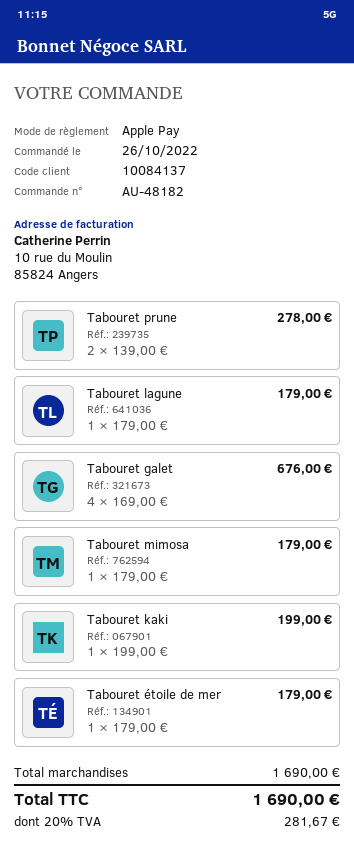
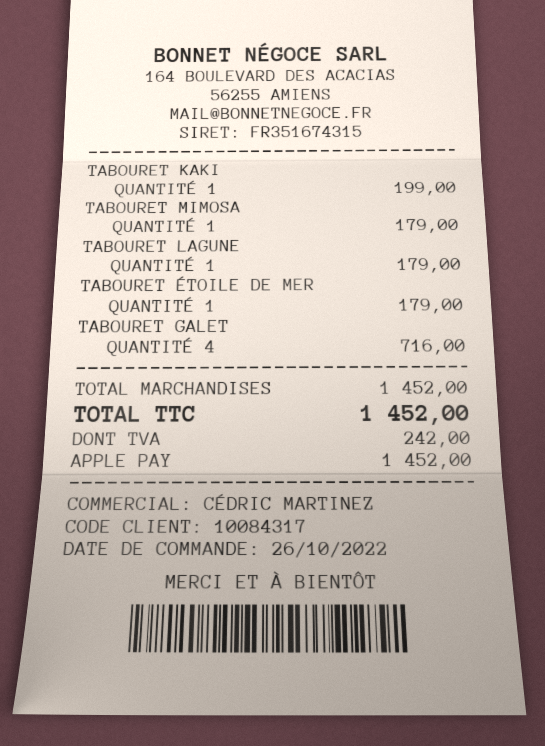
customer number: 10084137 -> 10084317
Tabouret prune: 2 for 278.00 -> none
Tabouret galet: 4 for 676.00 -> 4 for 716.00
subtotal: 1690.00 -> 1452.00
tax: 281.67 -> 242.00
total: 1690.00 -> 1452.00

